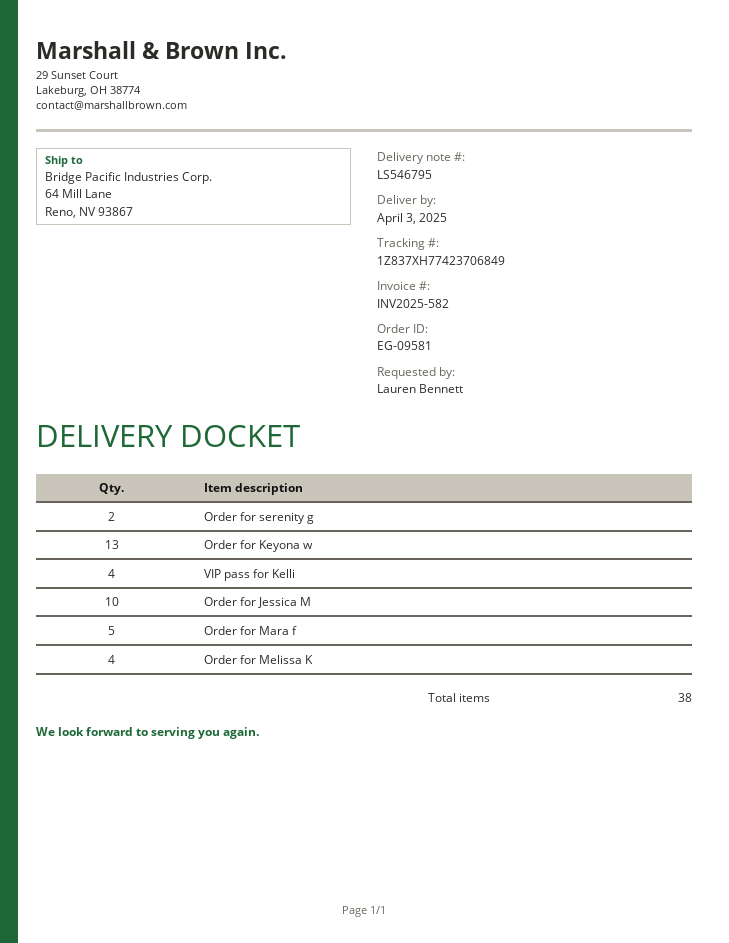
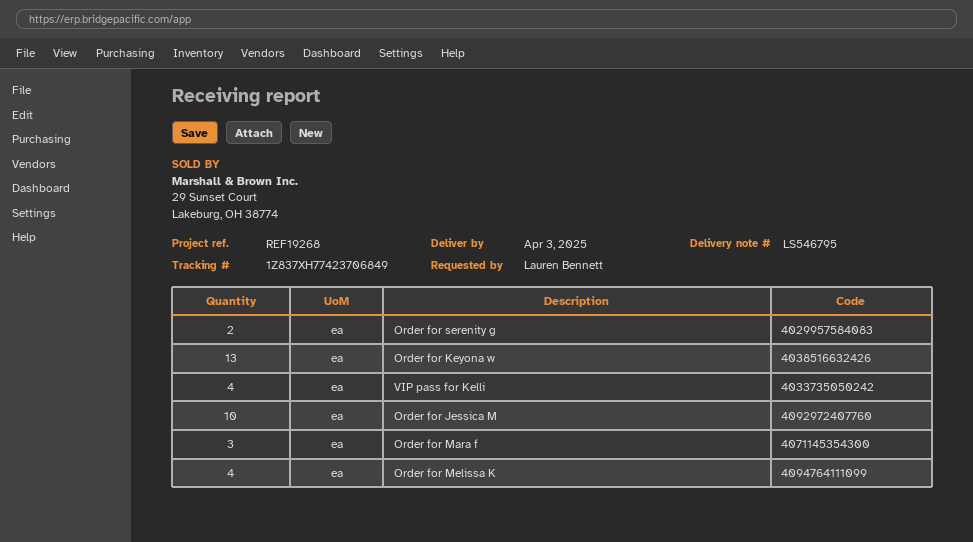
Order for Mara f: 5 -> 3

